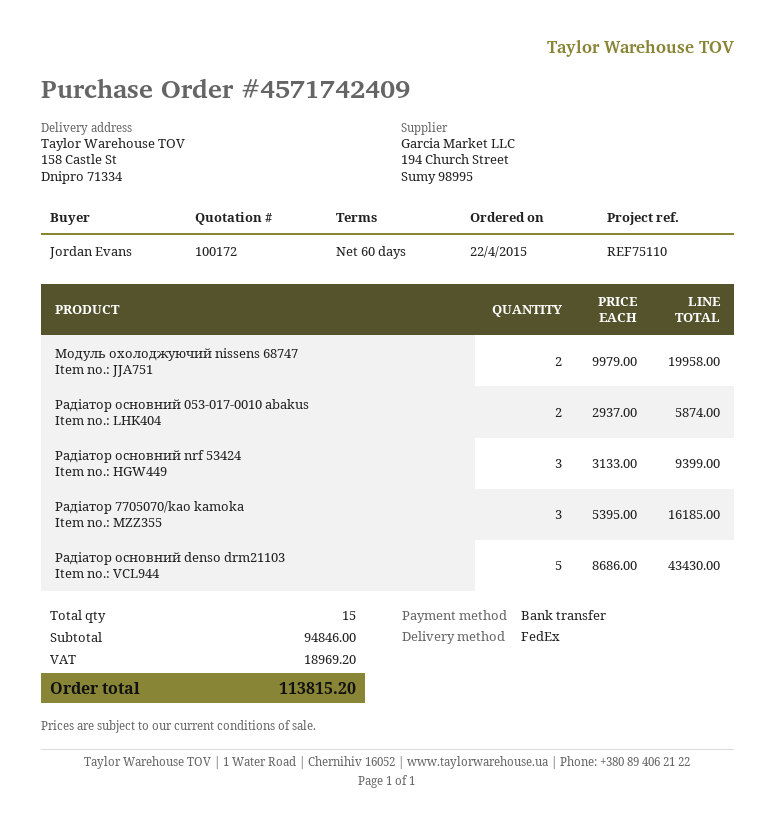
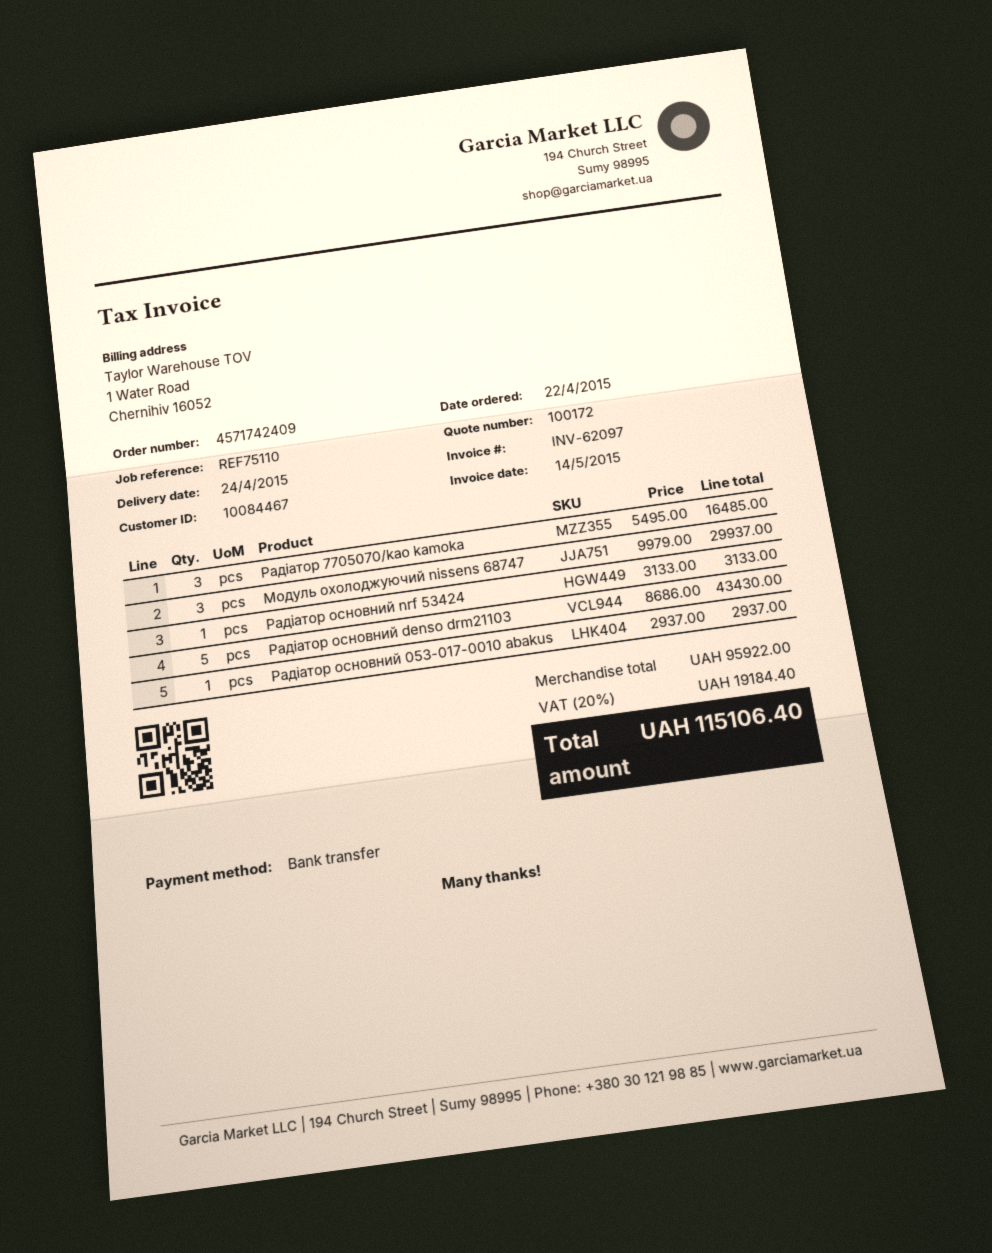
Модуль охолоджуючий nissens 68747: 2 x 9979.00 = 19958.00 -> 3 x 9979.00 = 29937.00
Радіатор основний 053-017-0010 abakus: 2 x 2937.00 = 5874.00 -> 1 x 2937.00 = 2937.00
Радіатор основний nrf 53424: 3 x 3133.00 = 9399.00 -> 1 x 3133.00 = 3133.00
Радіатор 7705070/kao kamoka: 3 x 5395.00 = 16185.00 -> 3 x 5495.00 = 16485.00
subtotal: 94846.00 -> 95922.00
tax: 18969.20 -> 19184.40
total: 113815.20 -> 115106.40

